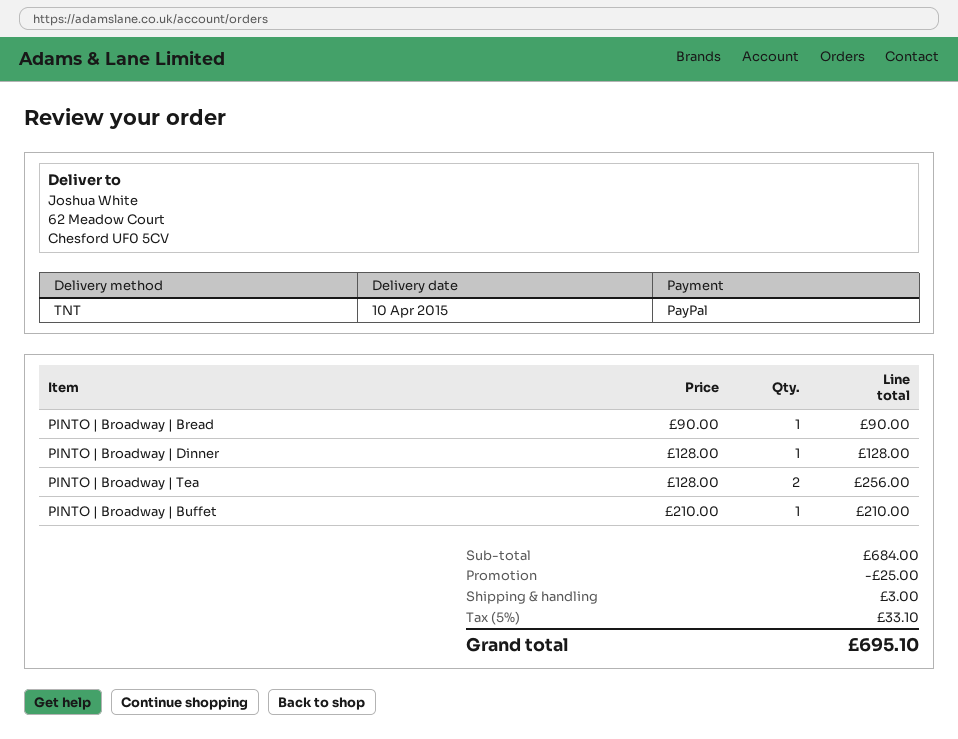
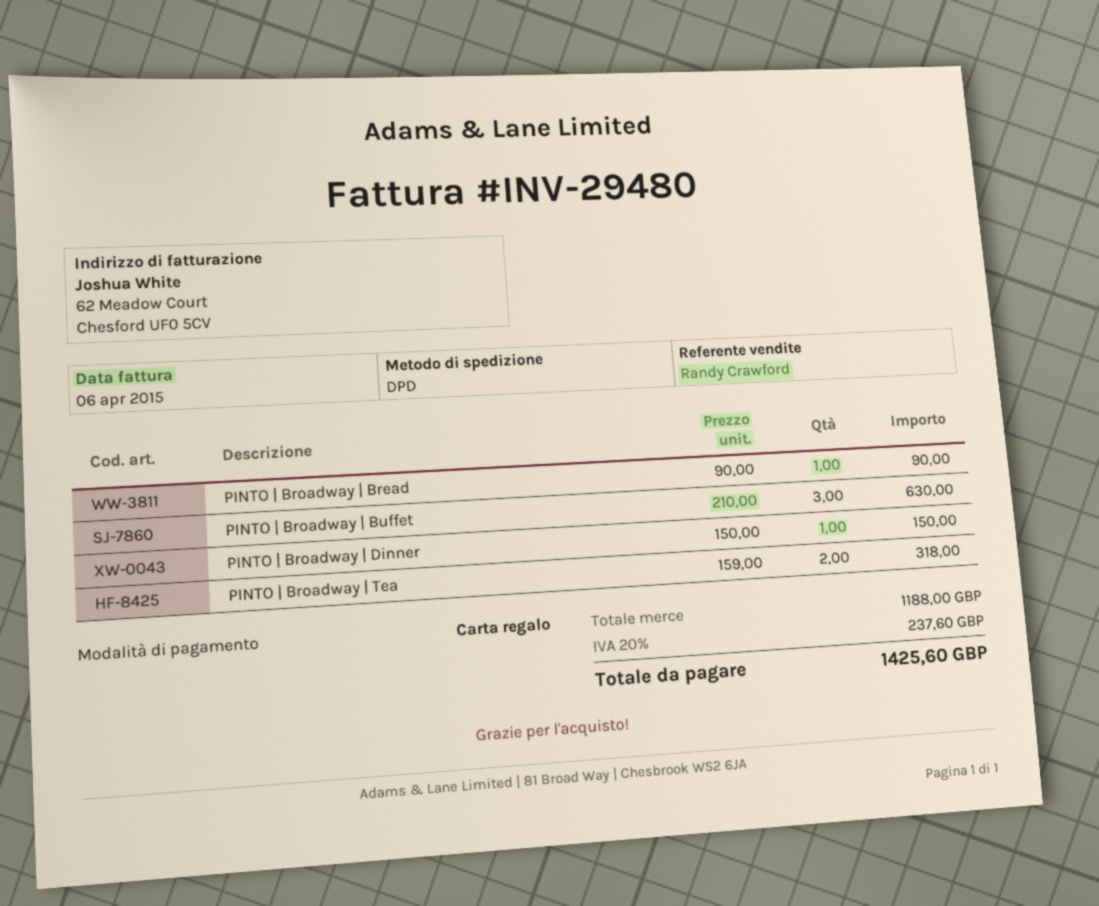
payment method: PayPal -> gift card
shipping method: TNT -> DPD
PINTO | Broadway | Dinner: 1 x 128.00 = 128.00 -> 1 x 150.00 = 150.00
PINTO | Broadway | Tea: 2 x 128.00 = 256.00 -> 2 x 159.00 = 318.00
PINTO | Broadway | Buffet: 1 x 210.00 = 210.00 -> 3 x 210.00 = 630.00
subtotal: 684.00 -> 1188.00
discount: 25.00 -> none
shipping: 3.00 -> none
tax: 5% = 33.10 -> 20% = 237.60
total: 695.10 -> 1425.60

